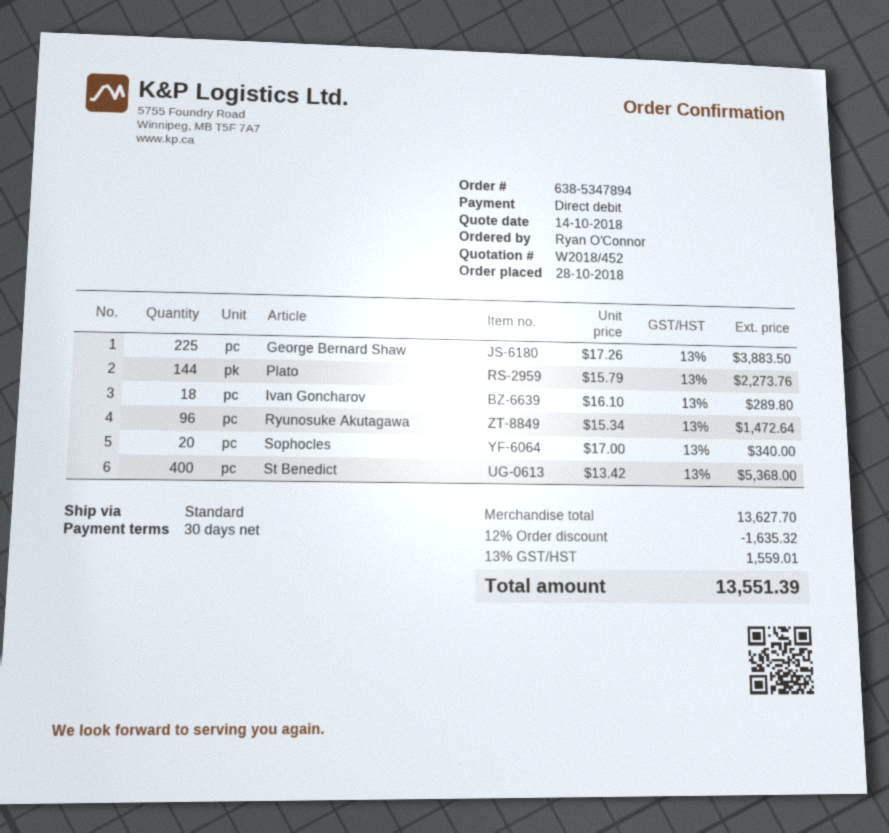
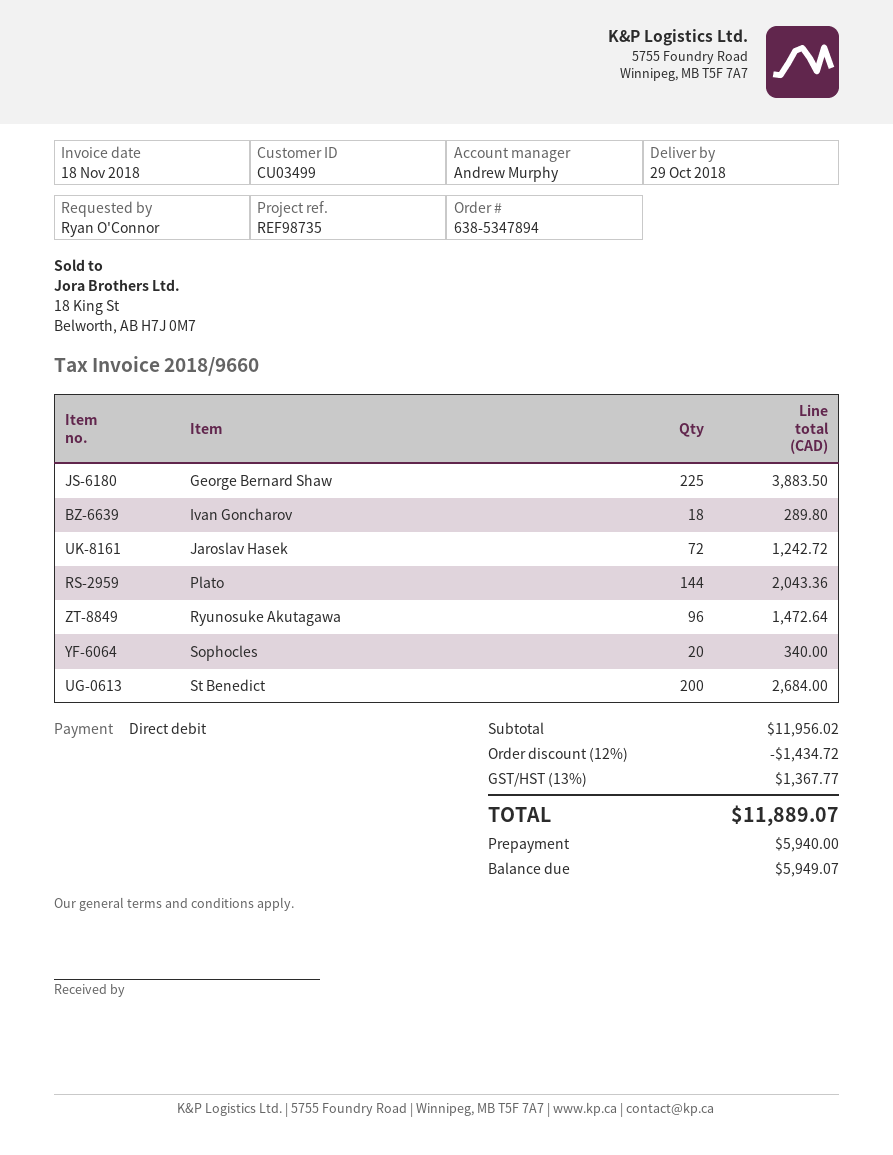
Plato: 144 for 2273.76 -> 144 for 2043.36
St Benedict: 400 for 5368.00 -> 200 for 2684.00
Jaroslav Hasek: none -> 72 for 1242.72
subtotal: 13627.70 -> 11956.02
discount: 12% = 1635.32 -> 12% = 1434.72
tax: 13% = 1559.01 -> 13% = 1367.77
total: 13551.39 -> 11889.07

